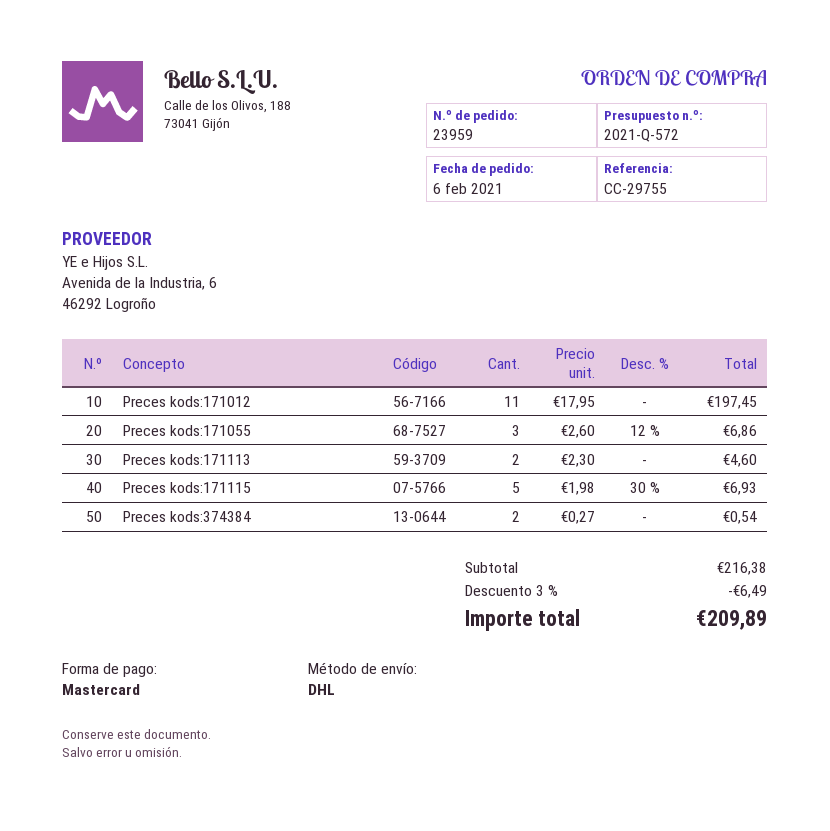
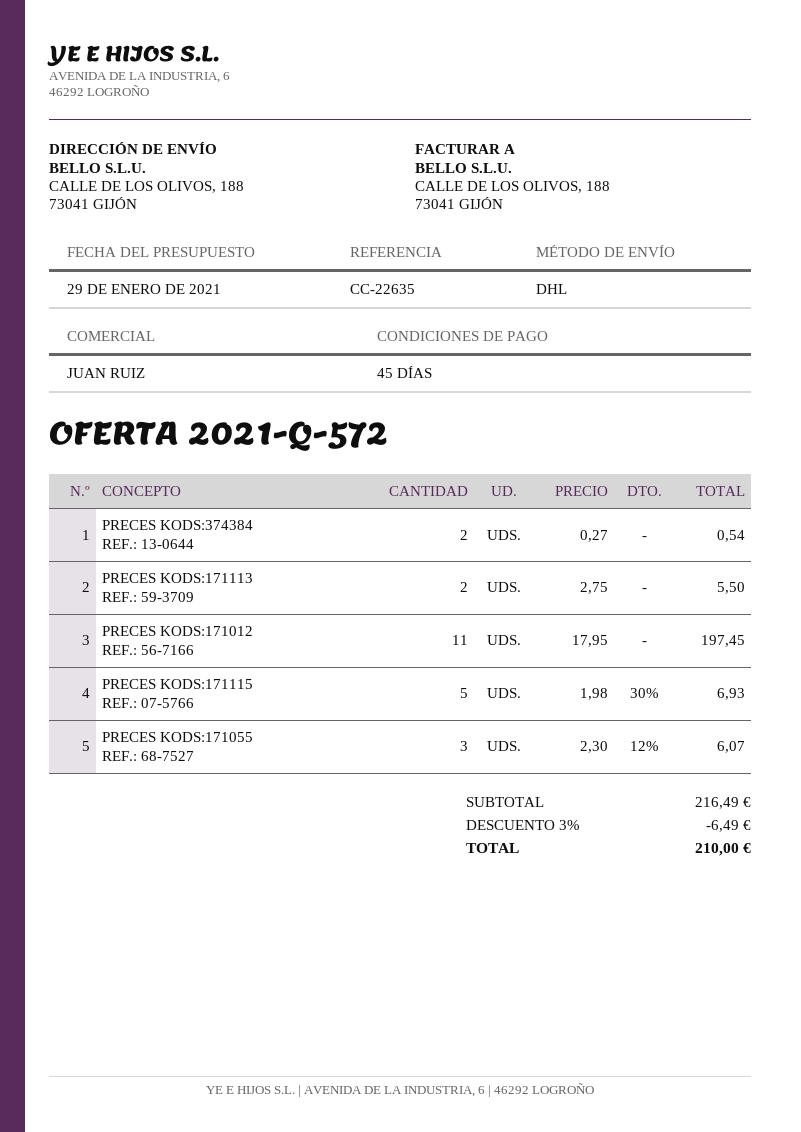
reference: CC-29755 -> CC-22635
Preces kods:171055: 3 x 2.60 - 12% = 6.86 -> 3 x 2.30 - 12% = 6.07
Preces kods:171113: 2 x 2.30 = 4.60 -> 2 x 2.75 = 5.50
subtotal: 216.38 -> 216.49
total: 209.89 -> 210.00

